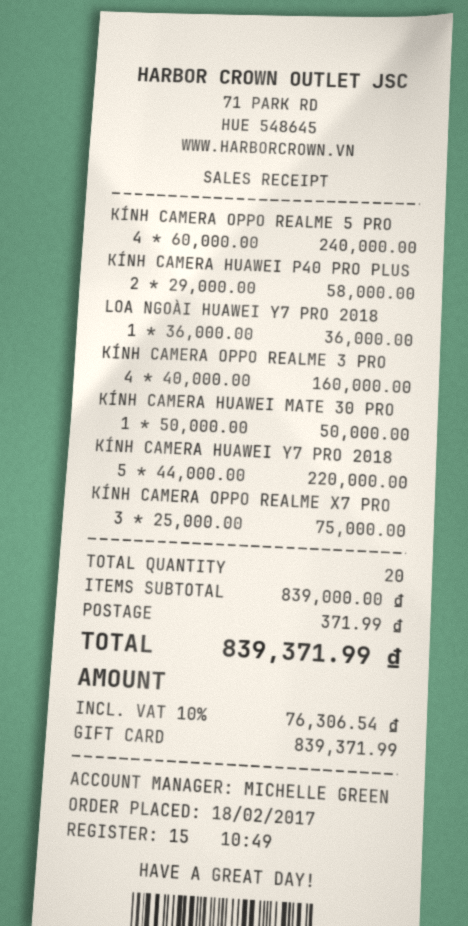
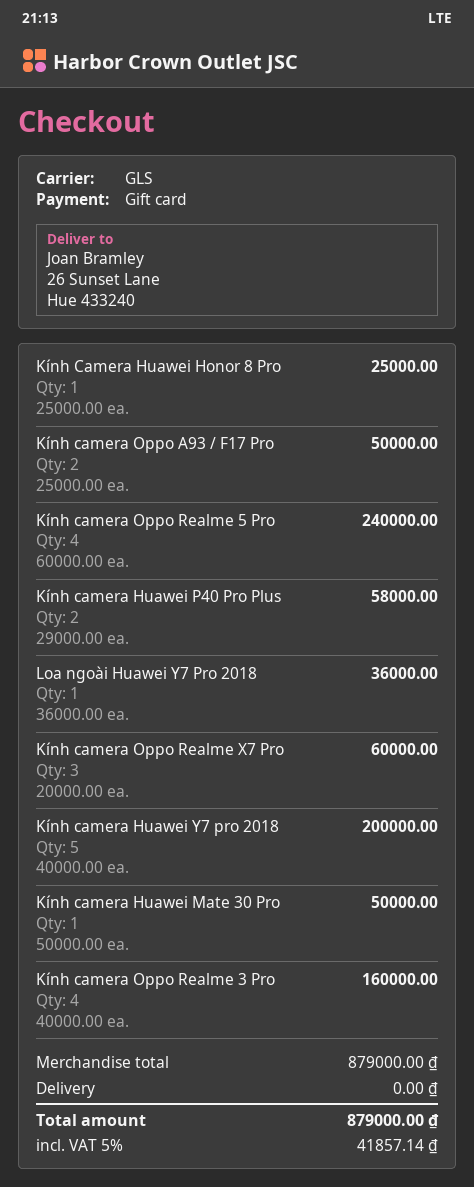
KÍNH CAMERA HUAWEI Y7 PRO 2018: 5 x 44000.00 = 220000.00 -> 5 x 40000.00 = 200000.00
KÍNH CAMERA OPPO REALME X7 PRO: 3 x 25000.00 = 75000.00 -> 3 x 20000.00 = 60000.00
Kính Camera Huawei Honor 8 Pro: none -> 1 x 25000.00 = 25000.00
Kính camera Oppo A93 / F17 Pro: none -> 2 x 25000.00 = 50000.00
subtotal: 839000.00 -> 879000.00
shipping: 371.99 -> 0.00
tax: 10% = 76306.54 -> 5% = 41857.14
total: 839371.99 -> 879000.00

